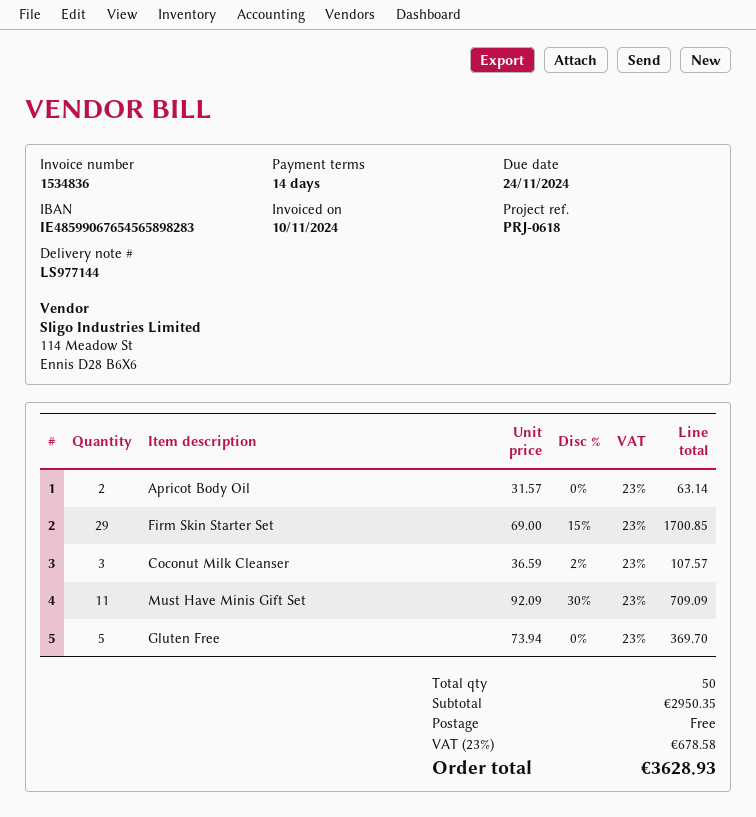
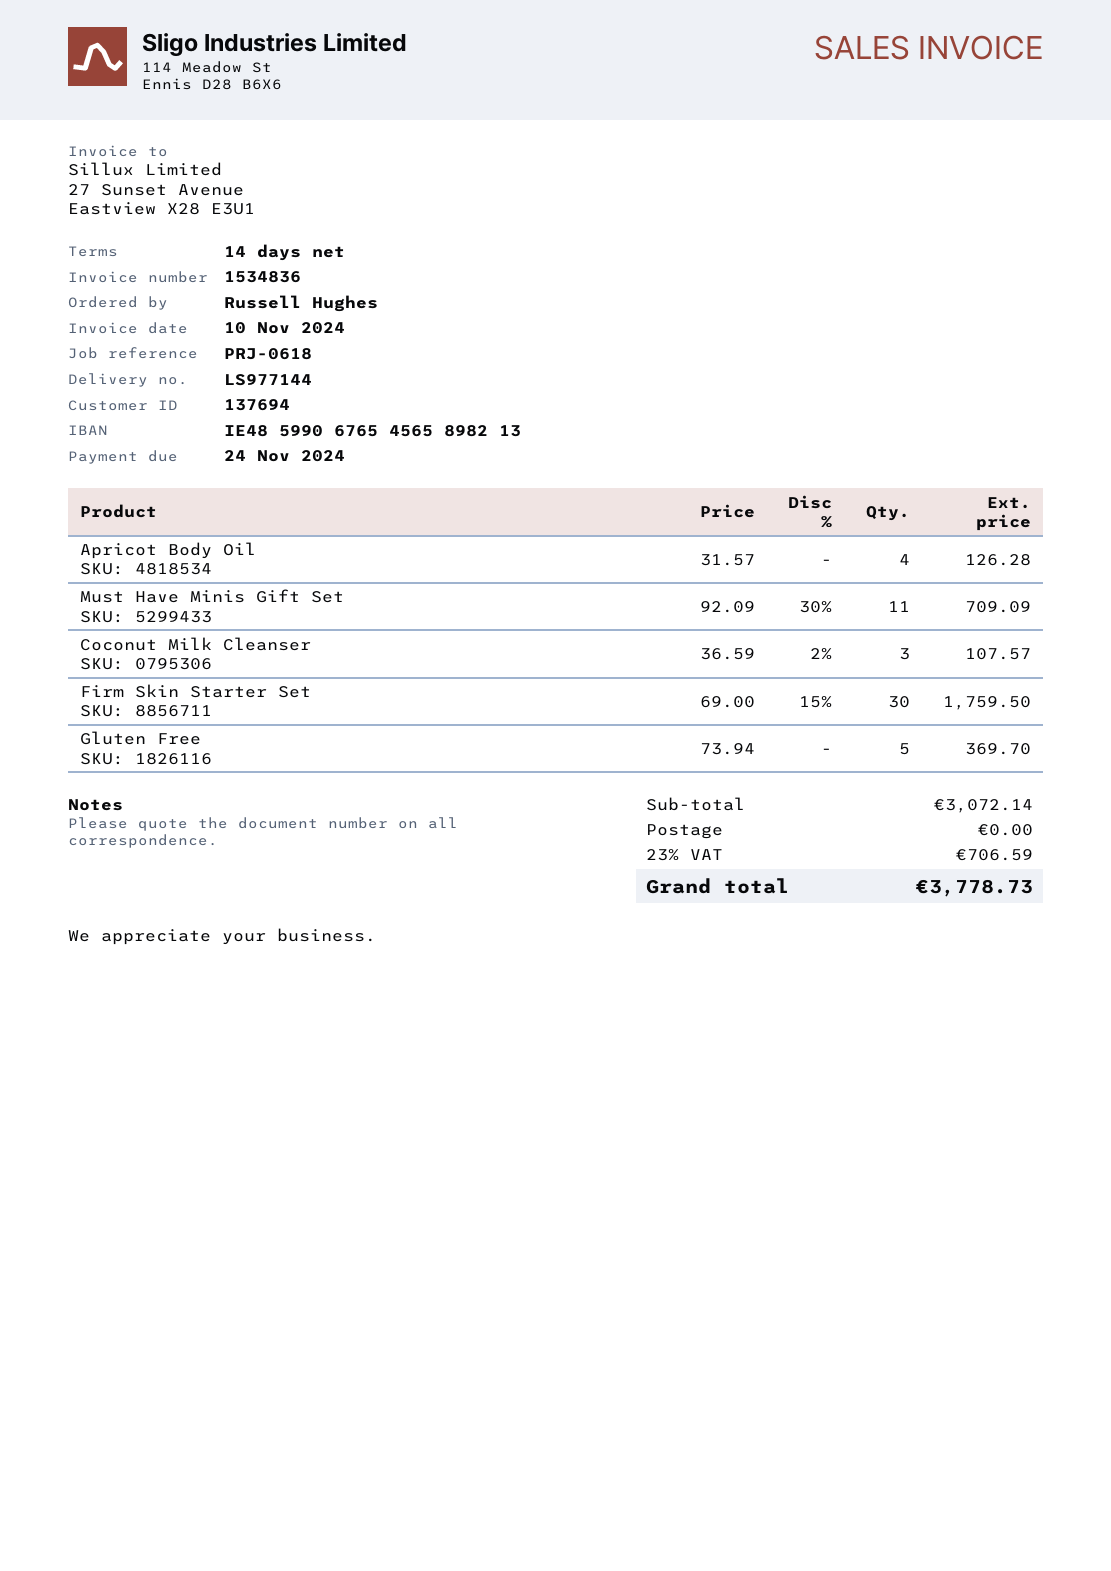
bank account: IE48599067654565898283 -> IE48599067654565898213
Apricot Body Oil: 2 x 31.57 = 63.14 -> 4 x 31.57 = 126.28
Firm Skin Starter Set: 29 x 69.00 - 15% = 1700.85 -> 30 x 69.00 - 15% = 1759.50
subtotal: 2950.35 -> 3072.14
tax: 23% = 678.58 -> 23% = 706.59
total: 3628.93 -> 3778.73

